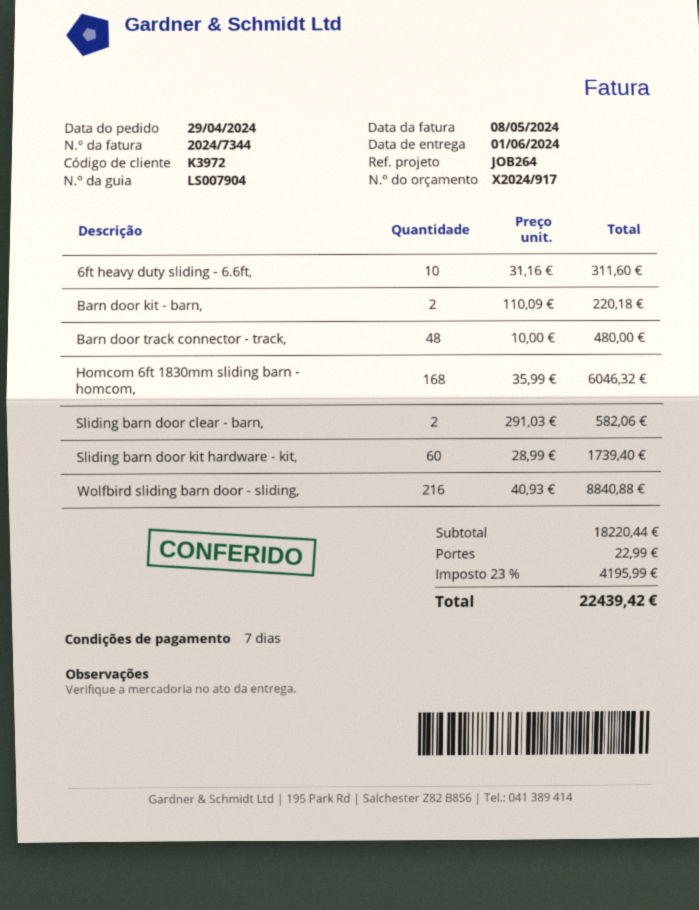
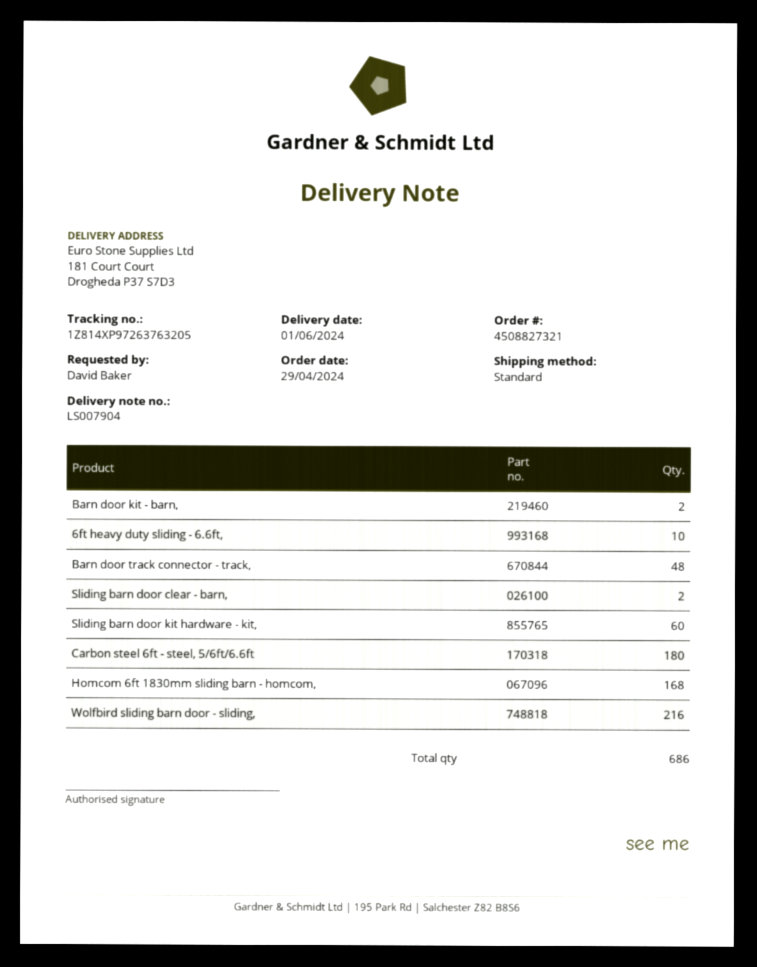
Carbon steel 6ft - steel, 5/6ft/6.6ft: none -> 180

